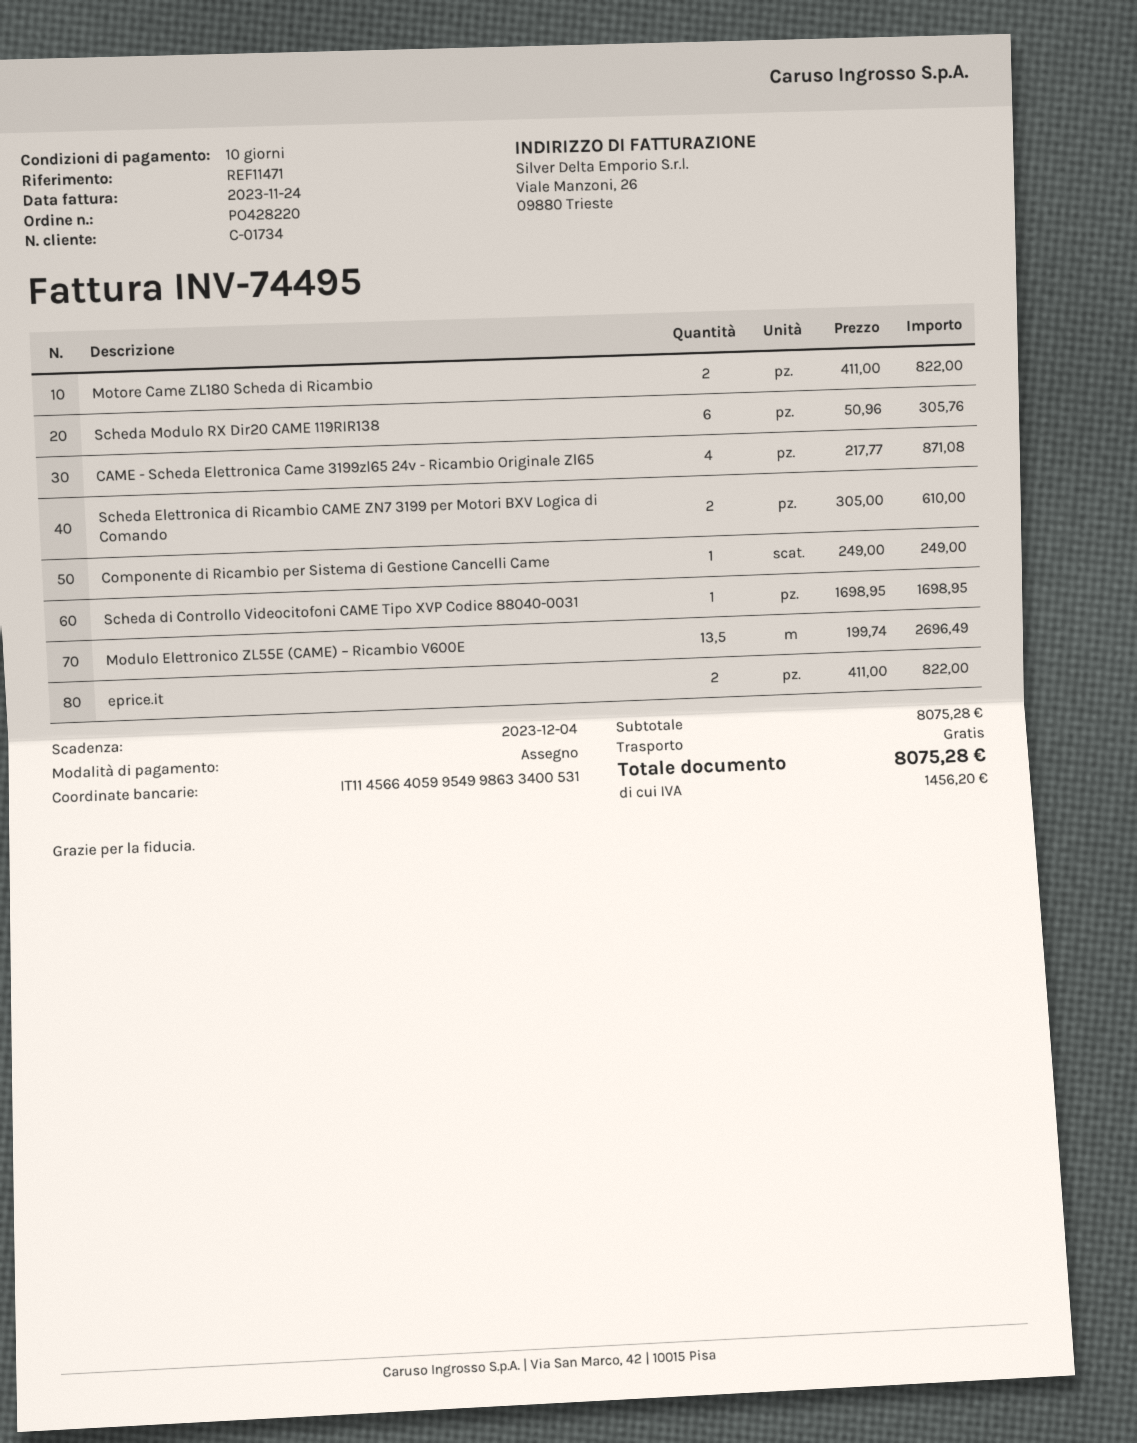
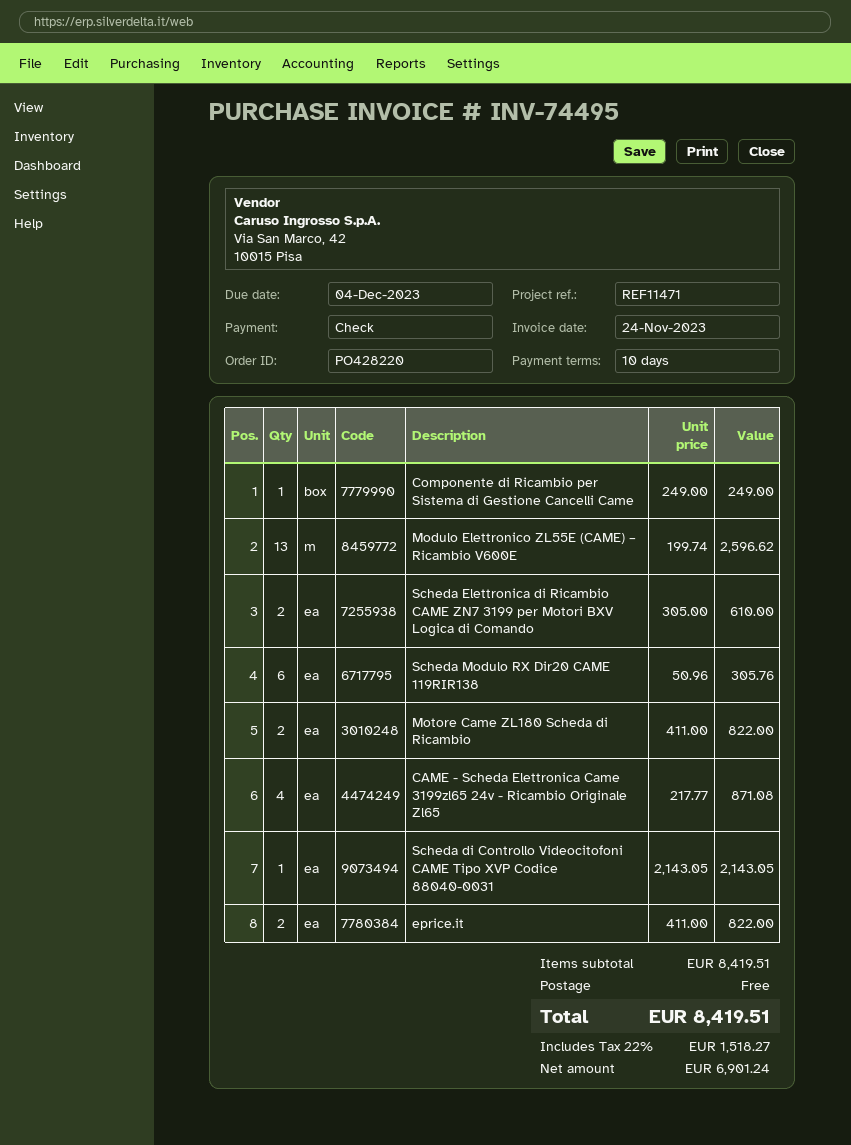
Scheda di Controllo Videocitofoni CAME Tipo XVP Codice 88040-0031: 1 x 1698.95 = 1698.95 -> 1 x 2143.05 = 2143.05
Modulo Elettronico ZL55E (CAME) – Ricambio V600E: 13.5 x 199.74 = 2696.49 -> 13 x 199.74 = 2596.62
subtotal: 8075.28 -> 8419.51
tax: 1456.20 -> 1518.27
total: 8075.28 -> 8419.51

